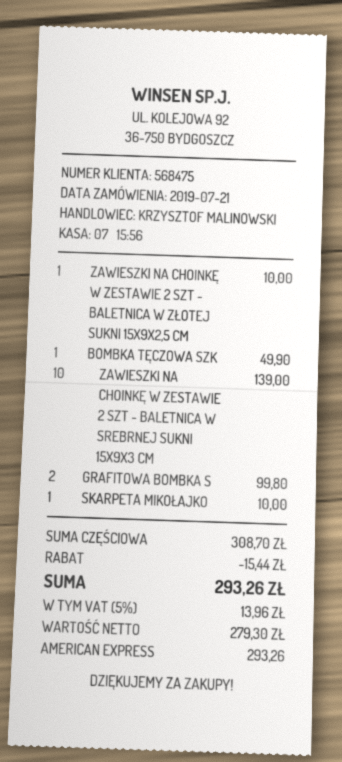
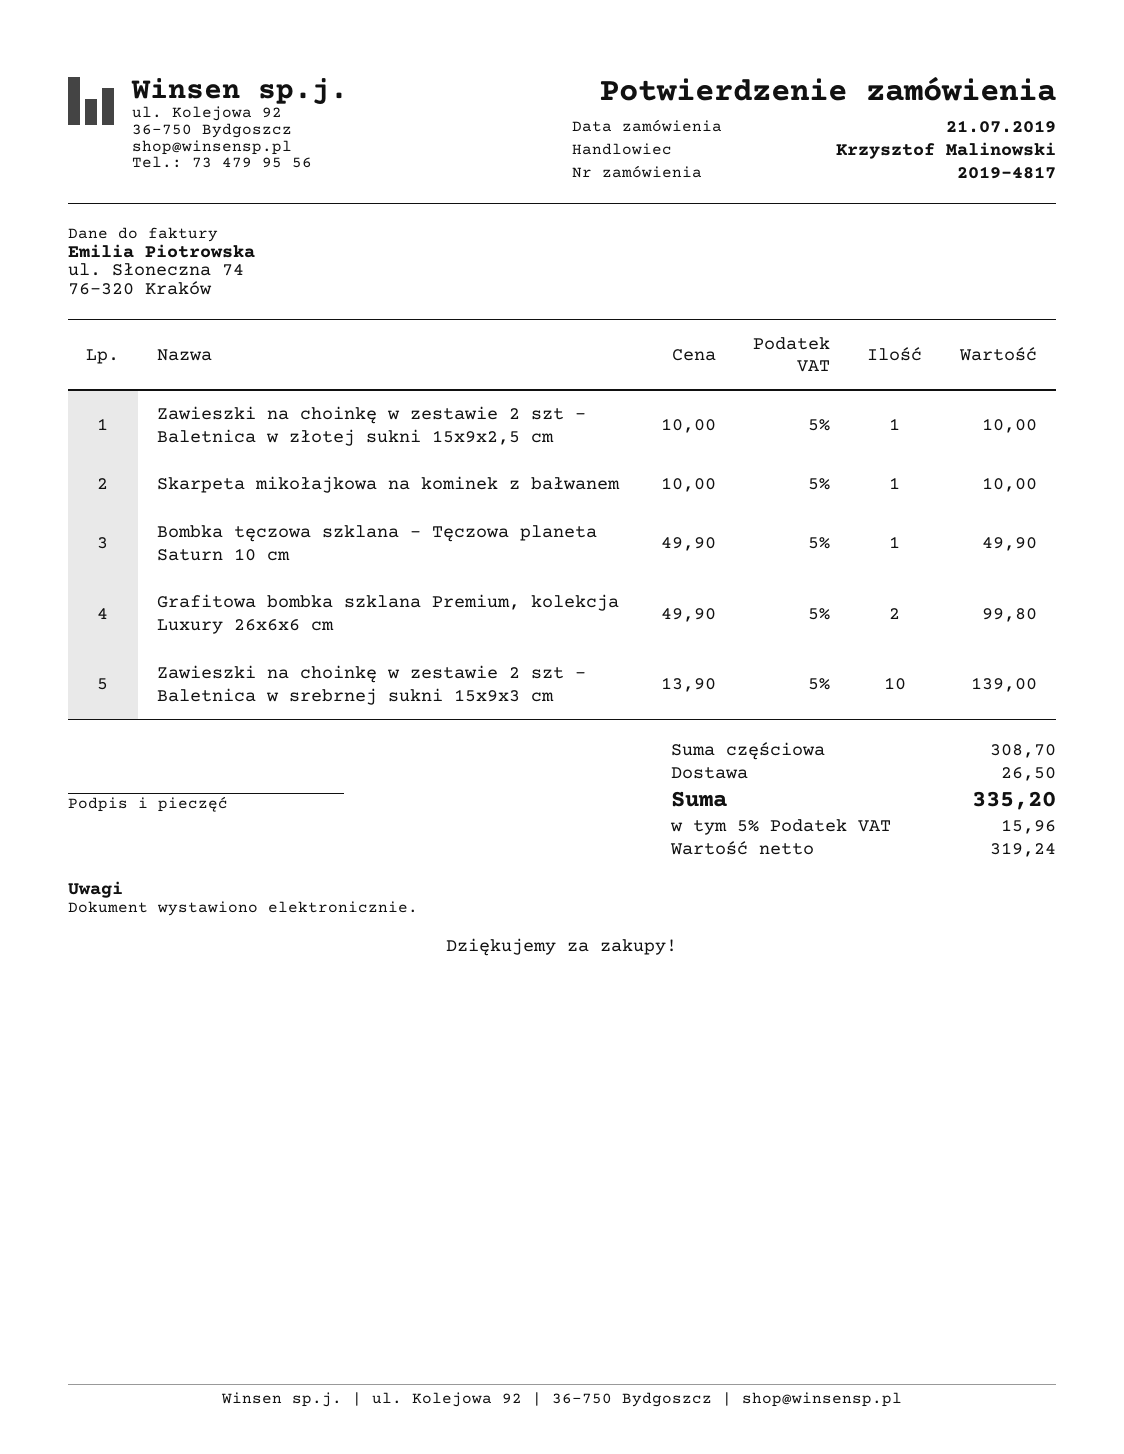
discount: 15.44 -> none
shipping: none -> 26.50
net: 279.30 -> 319.24
tax: 5% = 13.96 -> 5% = 15.96
total: 293.26 -> 335.20

